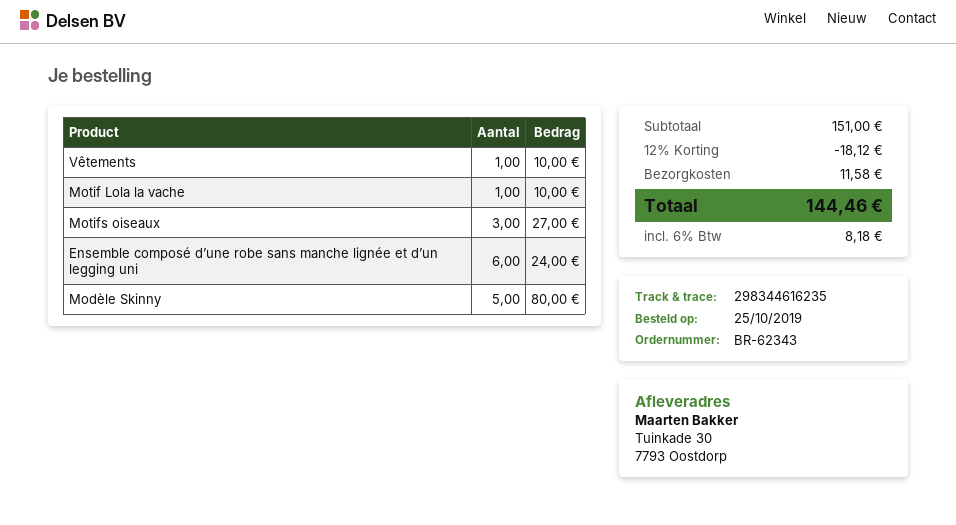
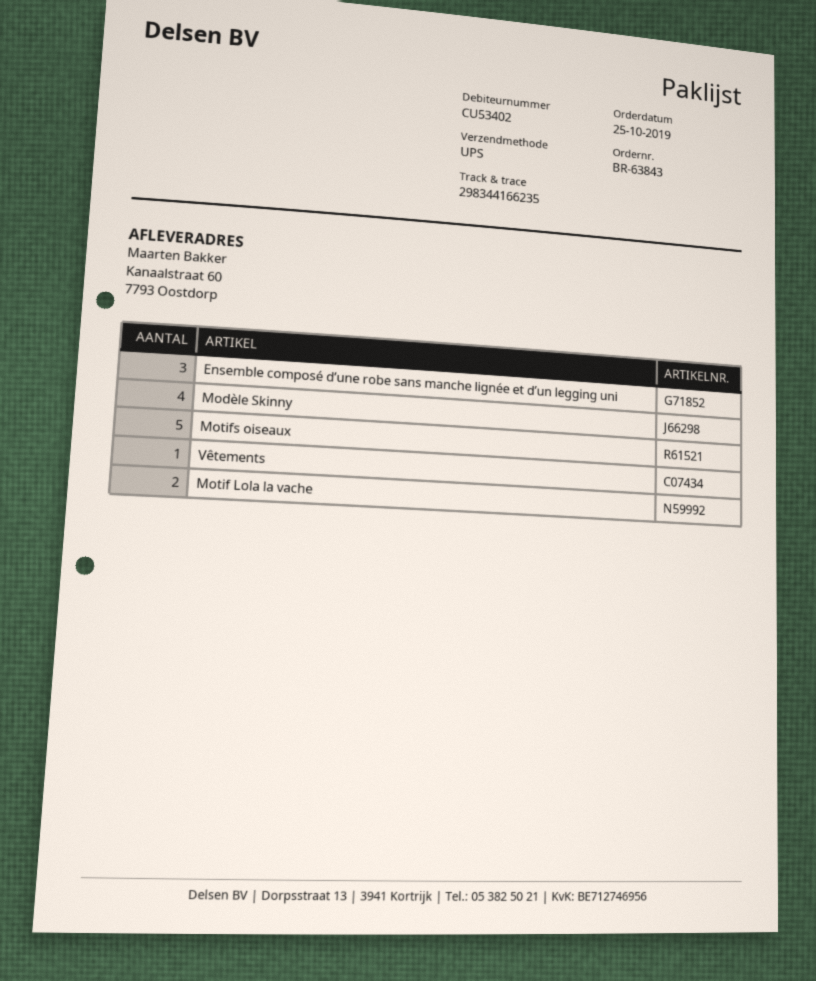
order number: BR-62343 -> BR-63843
tracking number: 298344616235 -> 298344166235
ship to: Tuinkade 30, 7793 Oostdorp -> Kanaalstraat 60, 7793 Oostdorp
Motif Lola la vache: 1 -> 2
Motifs oiseaux: 3 -> 5
Ensemble composé d’une robe sans manche lignée et d’un legging uni: 6 -> 3
Modèle Skinny: 5 -> 4

